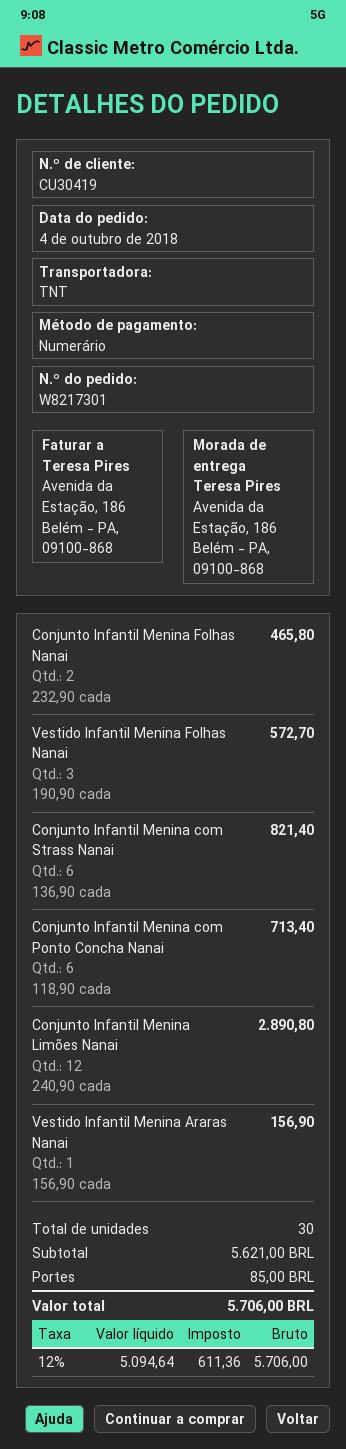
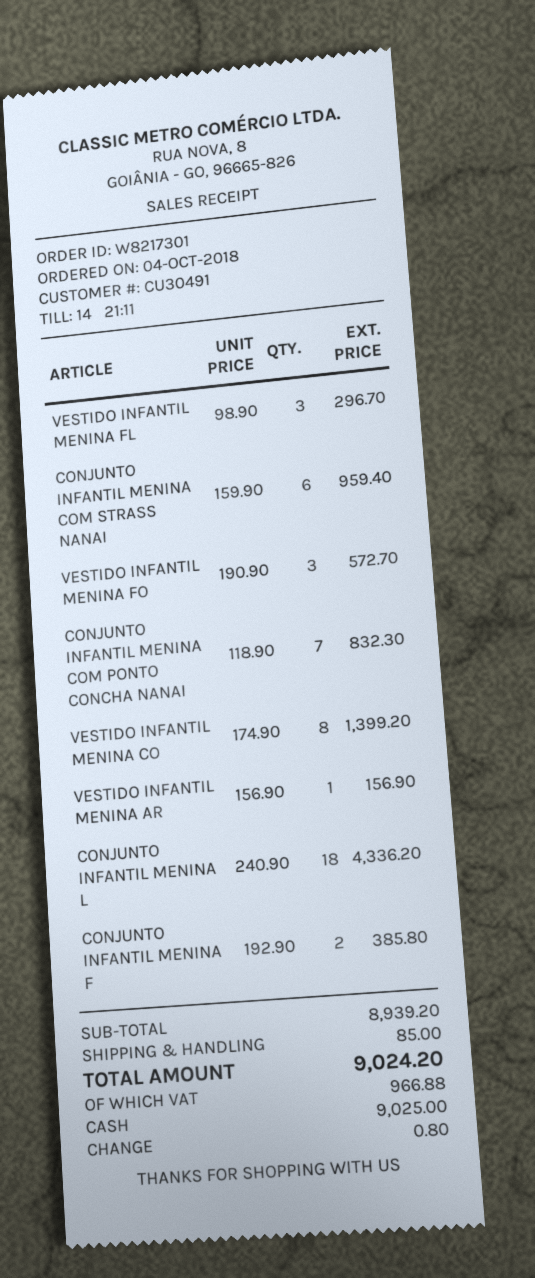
customer number: CU30419 -> CU30491
Conjunto Infantil Menina Folhas Nanai: 2 x 232.90 = 465.80 -> 2 x 192.90 = 385.80
Conjunto Infantil Menina com Strass Nanai: 6 x 136.90 = 821.40 -> 6 x 159.90 = 959.40
Conjunto Infantil Menina com Ponto Concha Nanai: 6 x 118.90 = 713.40 -> 7 x 118.90 = 832.30
Conjunto Infantil Menina Limões Nanai: 12 x 240.90 = 2890.80 -> 18 x 240.90 = 4336.20
VESTIDO INFANTIL MENINA FL: none -> 3 x 98.90 = 296.70
VESTIDO INFANTIL MENINA CO: none -> 8 x 174.90 = 1399.20
subtotal: 5621.00 -> 8939.20
tax: 611.36 -> 966.88
total: 5706.00 -> 9024.20

